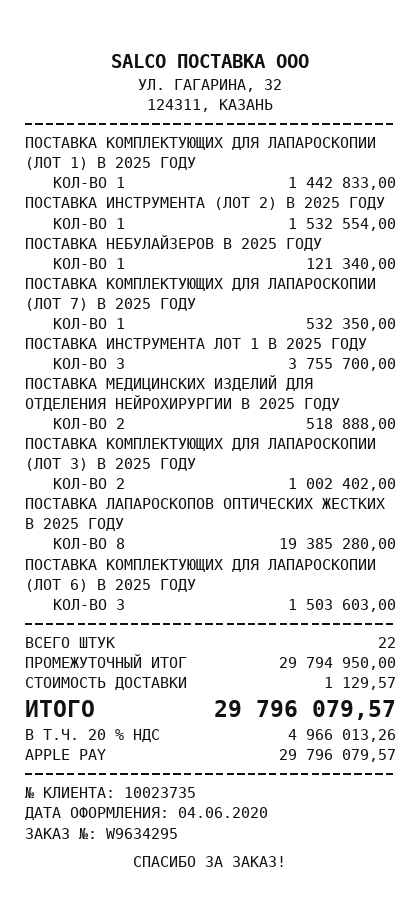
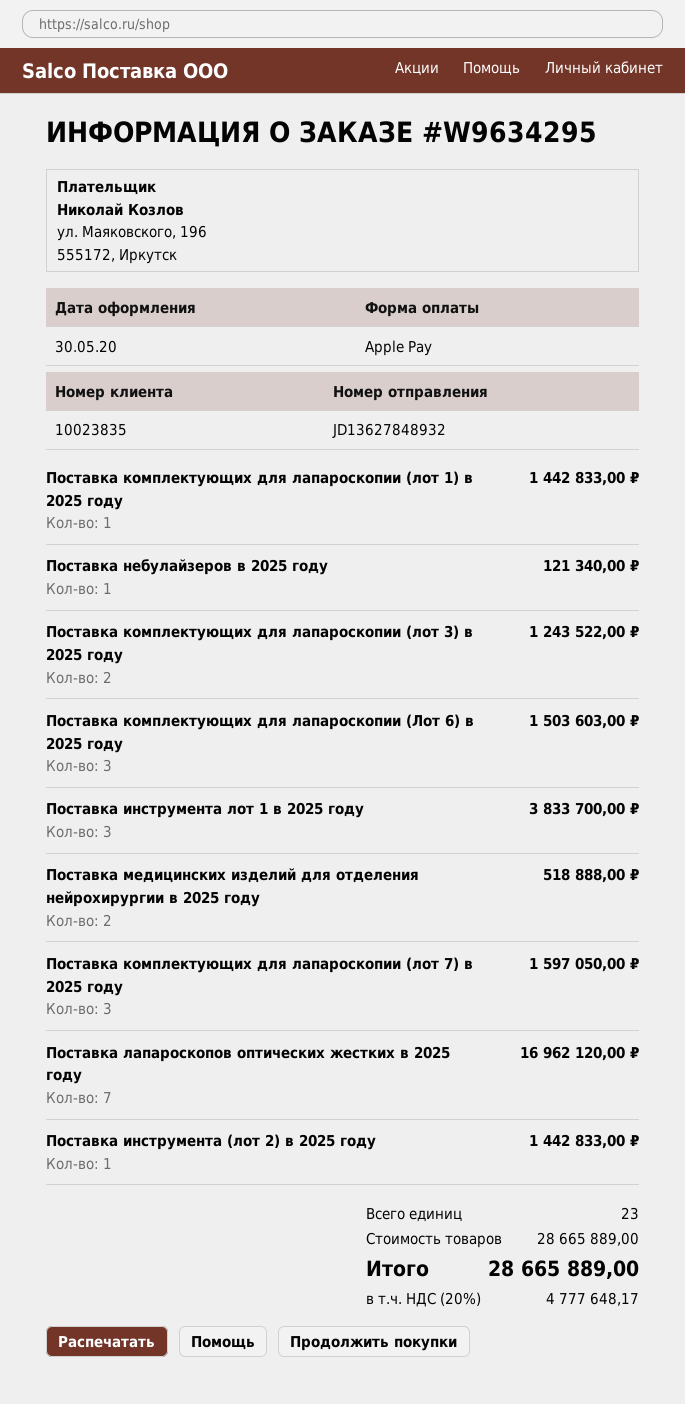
order date: 2020-06-04 -> 2020-05-30
customer number: 10023735 -> 10023835
ПОСТАВКА ИНСТРУМЕНТА (ЛОТ 2) В 2025 ГОДУ: 1 for 1532554.00 -> 1 for 1442833.00
ПОСТАВКА КОМПЛЕКТУЮЩИХ ДЛЯ ЛАПАРОСКОПИИ (ЛОТ 7) В 2025 ГОДУ: 1 for 532350.00 -> 3 for 1597050.00
ПОСТАВКА ИНСТРУМЕНТА ЛОТ 1 В 2025 ГОДУ: 3 for 3755700.00 -> 3 for 3833700.00
ПОСТАВКА КОМПЛЕКТУЮЩИХ ДЛЯ ЛАПАРОСКОПИИ (ЛОТ 3) В 2025 ГОДУ: 2 for 1002402.00 -> 2 for 1243522.00
ПОСТАВКА ЛАПАРОСКОПОВ ОПТИЧЕСКИХ ЖЕСТКИХ В 2025 ГОДУ: 8 for 19385280.00 -> 7 for 16962120.00
total quantity: 22 -> 23
subtotal: 29794950.00 -> 28665889.00
shipping: 1129.57 -> none
tax: 20% = 4966013.26 -> 20% = 4777648.17
total: 29796079.57 -> 28665889.00

